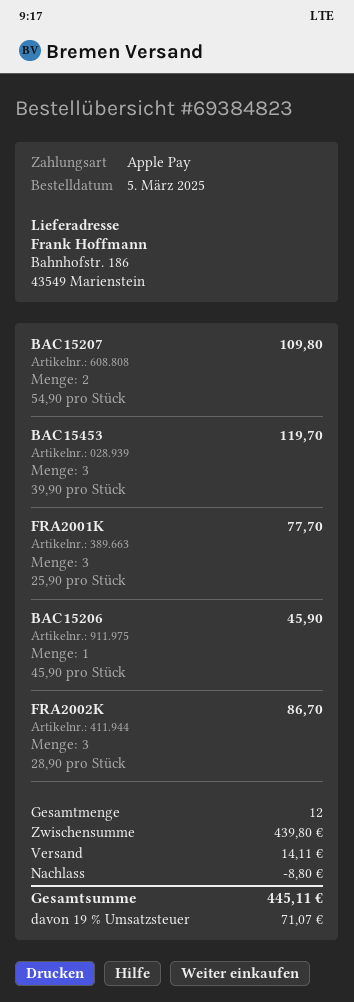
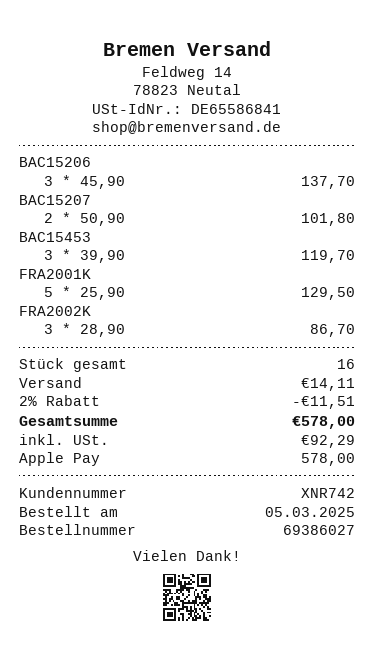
order number: 69384823 -> 69386027
BAC15207: 2 x 54.90 = 109.80 -> 2 x 50.90 = 101.80
FRA2001K: 3 x 25.90 = 77.70 -> 5 x 25.90 = 129.50
BAC15206: 1 x 45.90 = 45.90 -> 3 x 45.90 = 137.70
total quantity: 12 -> 16
discount: 8.80 -> 11.51
tax: 71.07 -> 92.29
total: 445.11 -> 578.00

